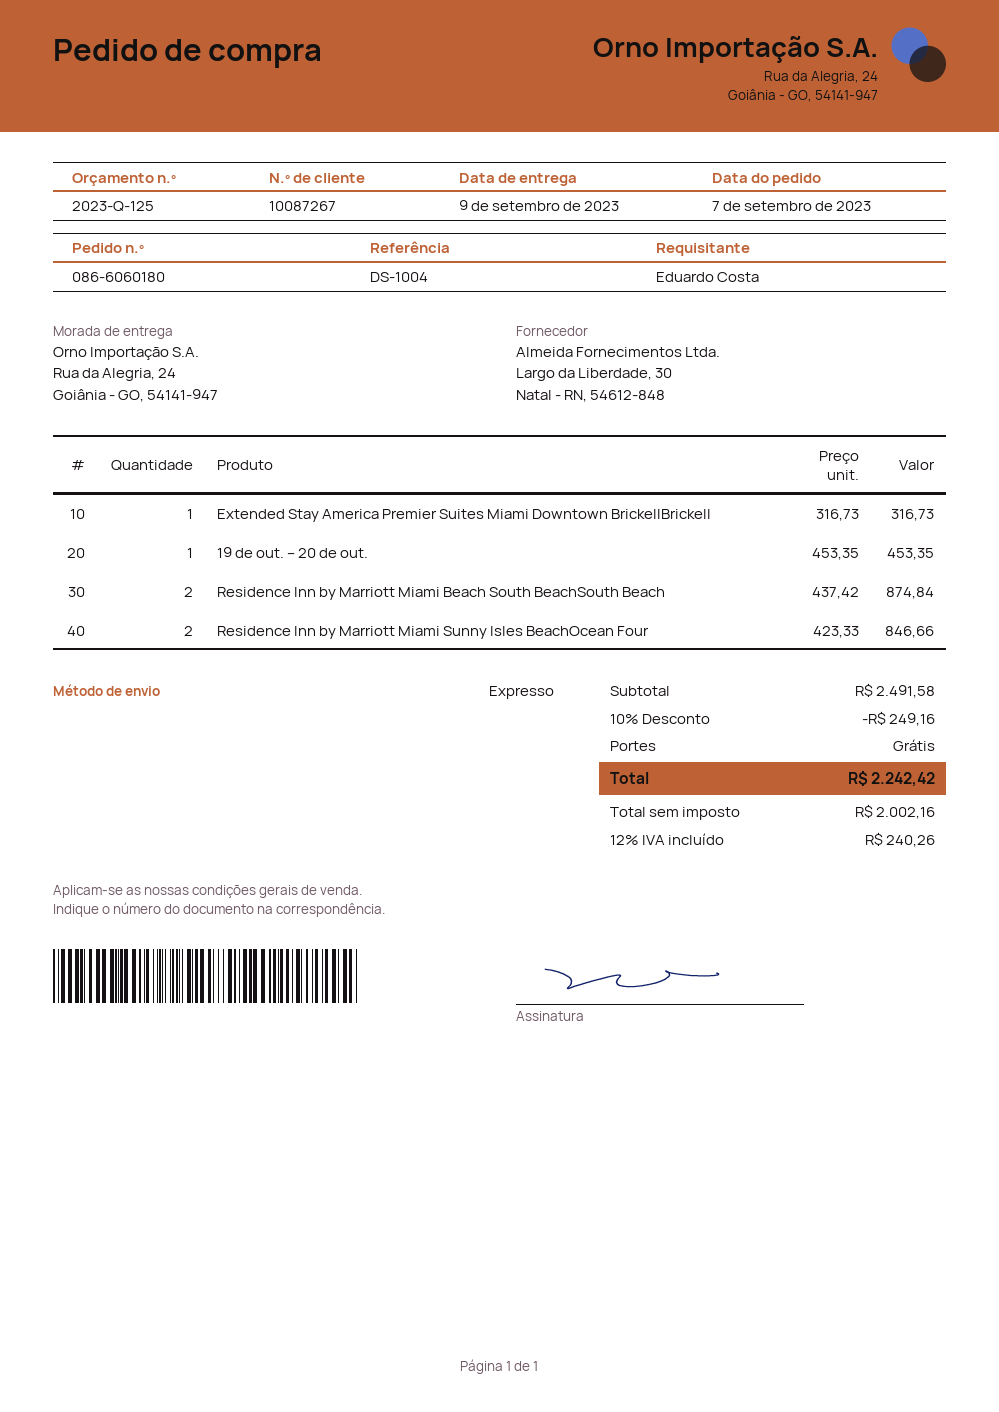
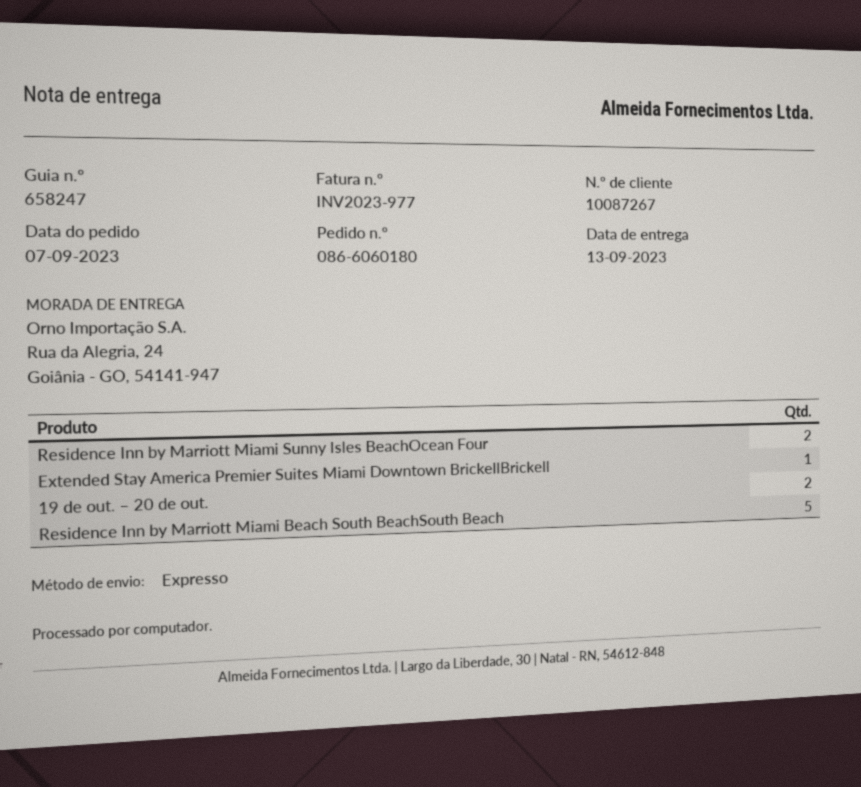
delivery date: 2023-09-09 -> 2023-09-13
19 de out. – 20 de out.: 1 -> 2
Residence Inn by Marriott Miami Beach South BeachSouth Beach: 2 -> 5

